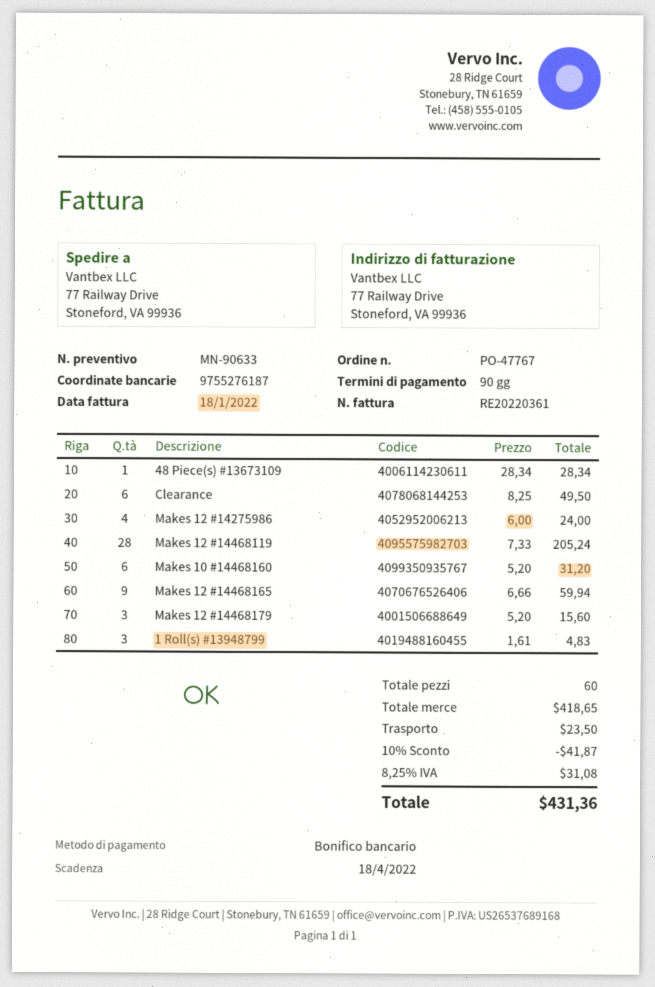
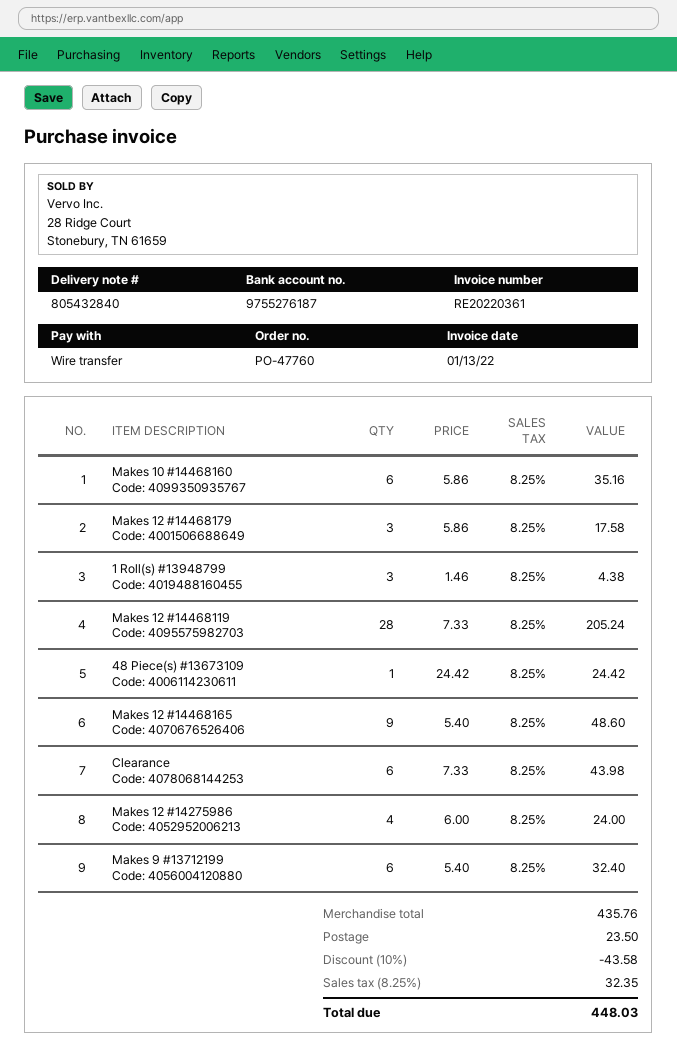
order number: PO-47767 -> PO-47760
invoice date: 2022-01-18 -> 2022-01-13
48 Piece(s) #13673109: 1 x 28.34 = 28.34 -> 1 x 24.42 = 24.42
Clearance: 6 x 8.25 = 49.50 -> 6 x 7.33 = 43.98
Makes 10 #14468160: 6 x 5.20 = 31.20 -> 6 x 5.86 = 35.16
Makes 12 #14468165: 9 x 6.66 = 59.94 -> 9 x 5.40 = 48.60
Makes 12 #14468179: 3 x 5.20 = 15.60 -> 3 x 5.86 = 17.58
1 Roll(s) #13948799: 3 x 1.61 = 4.83 -> 3 x 1.46 = 4.38
Makes 9 #13712199: none -> 6 x 5.40 = 32.40
subtotal: 418.65 -> 435.76
discount: 10% = 41.87 -> 10% = 43.58
tax: 8.25% = 31.08 -> 8.25% = 32.35
total: 431.36 -> 448.03

